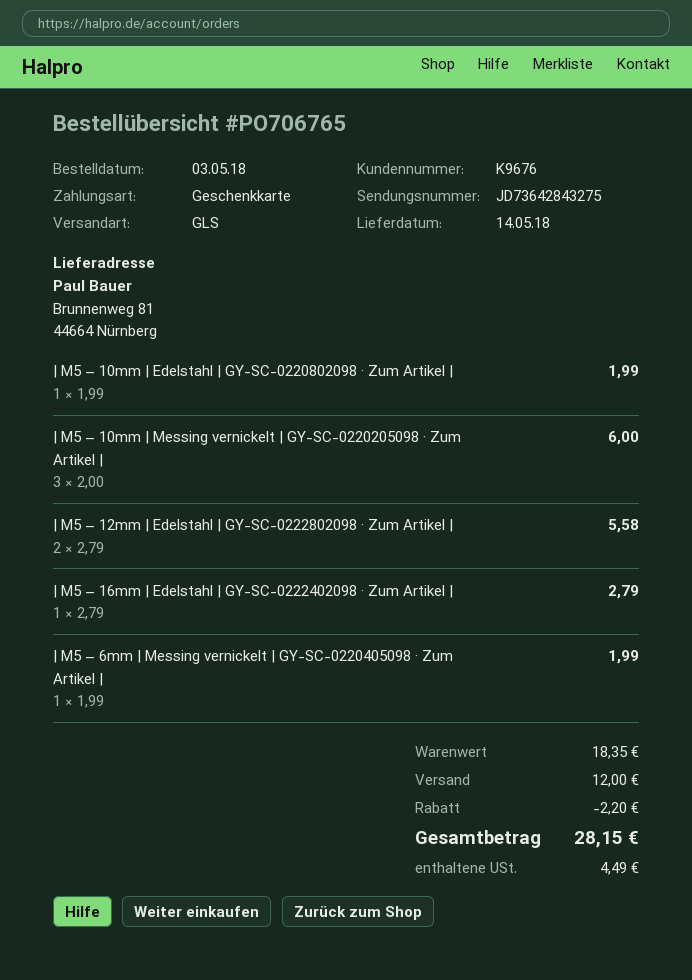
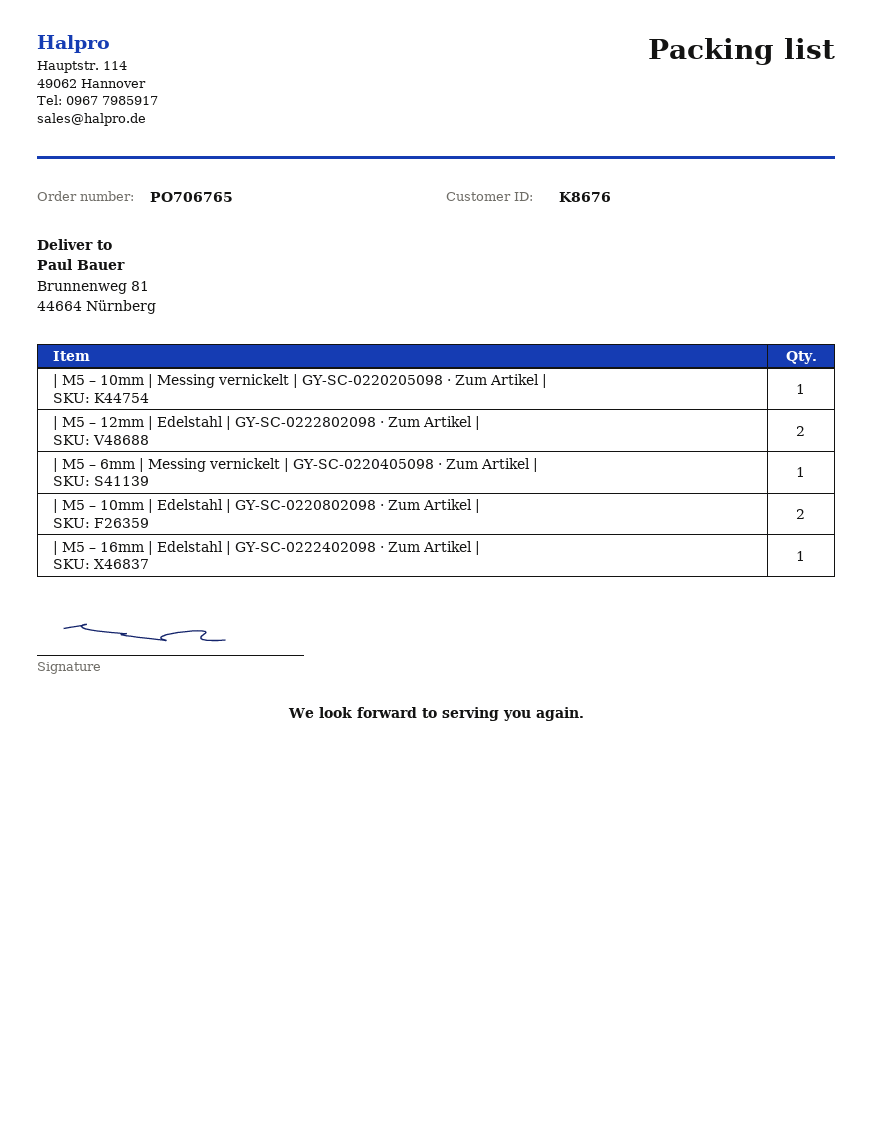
customer number: K9676 -> K8676
| M5 – 10mm | Edelstahl | GY-SC-0220802098 · Zum Artikel |: 1 -> 2
| M5 – 10mm | Messing vernickelt | GY-SC-0220205098 · Zum Artikel |: 3 -> 1

